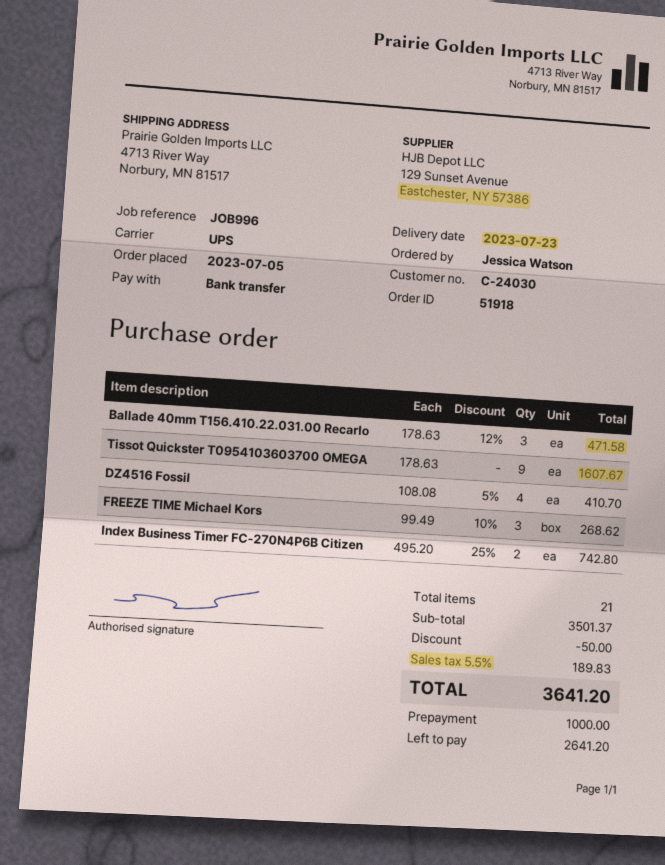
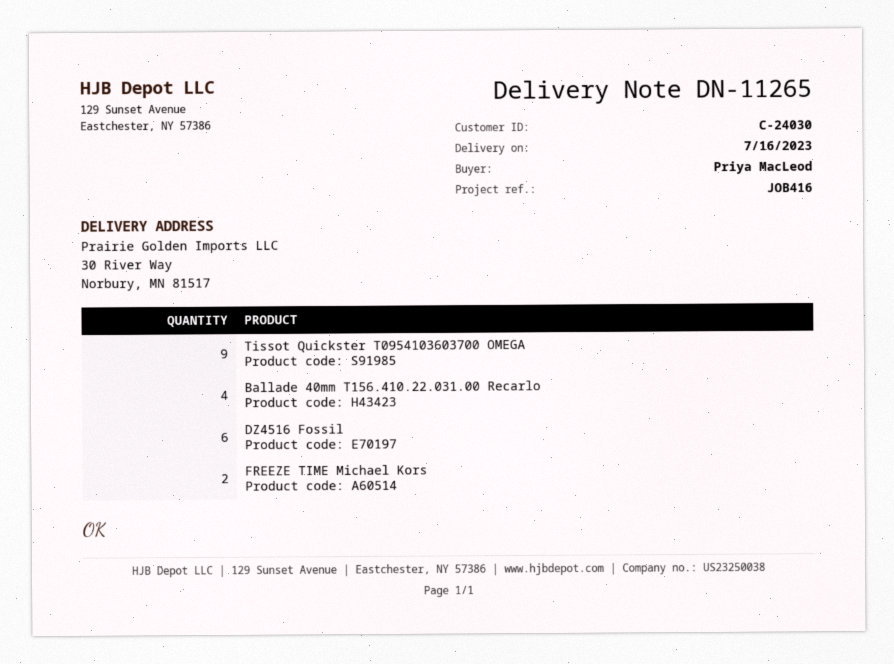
delivery date: 2023-07-23 -> 2023-07-16
reference: JOB996 -> JOB416
ordered by: Jessica Watson -> Priya MacLeod
ship to: 4713 River Way, Norbury, MN 81517 -> 30 River Way, Norbury, MN 81517
Ballade 40mm T156.410.22.031.00 Recarlo: 3 -> 4
DZ4516 Fossil: 4 -> 6
FREEZE TIME Michael Kors: 3 -> 2
Index Business Timer FC-270N4P6B Citizen: 2 -> none

